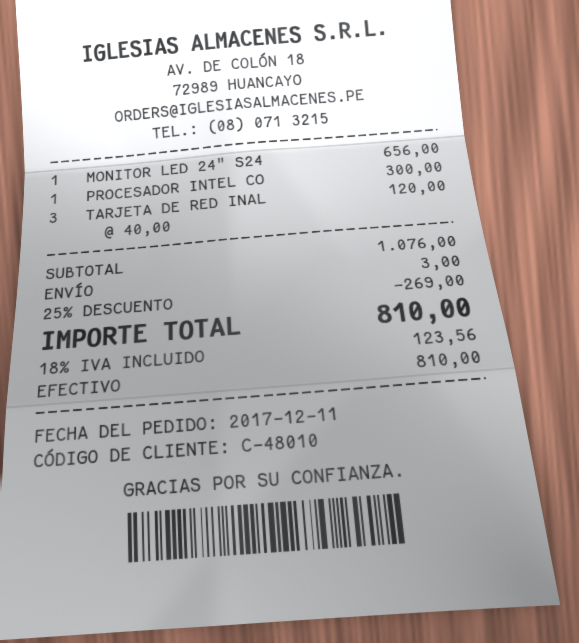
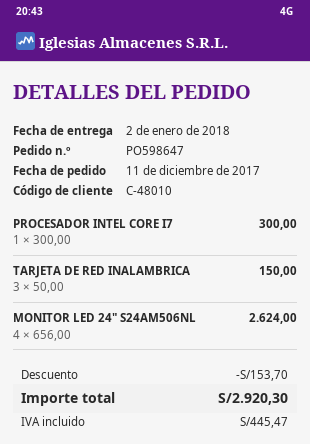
MONITOR LED 24" S24: 1 x 656.00 = 656.00 -> 4 x 656.00 = 2624.00
TARJETA DE RED INAL: 3 x 40.00 = 120.00 -> 3 x 50.00 = 150.00
discount: 269.00 -> 153.70
shipping: 3.00 -> none
tax: 123.56 -> 445.47
total: 810.00 -> 2920.30

